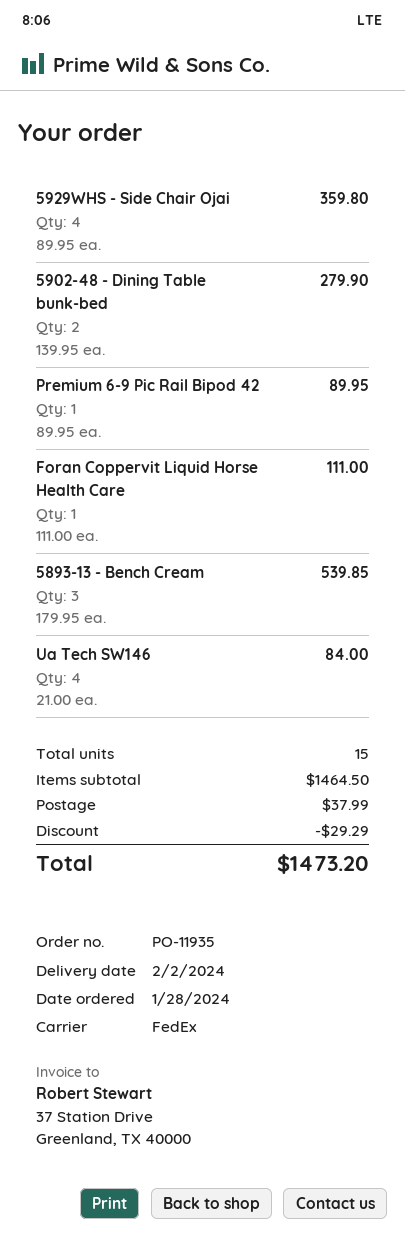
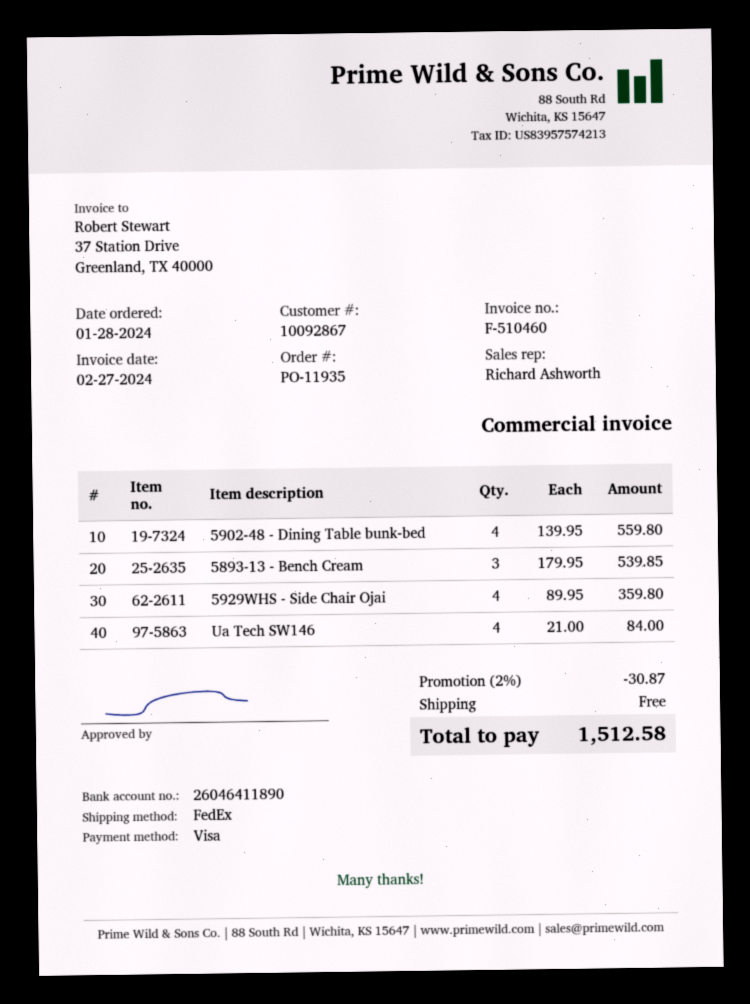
5902-48 - Dining Table bunk-bed: 2 x 139.95 = 279.90 -> 4 x 139.95 = 559.80
Premium 6-9 Pic Rail Bipod 42: 1 x 89.95 = 89.95 -> none
Foran Coppervit Liquid Horse Health Care: 1 x 111.00 = 111.00 -> none
discount: 29.29 -> 30.87
shipping: 37.99 -> 0.00
total: 1473.20 -> 1512.58

